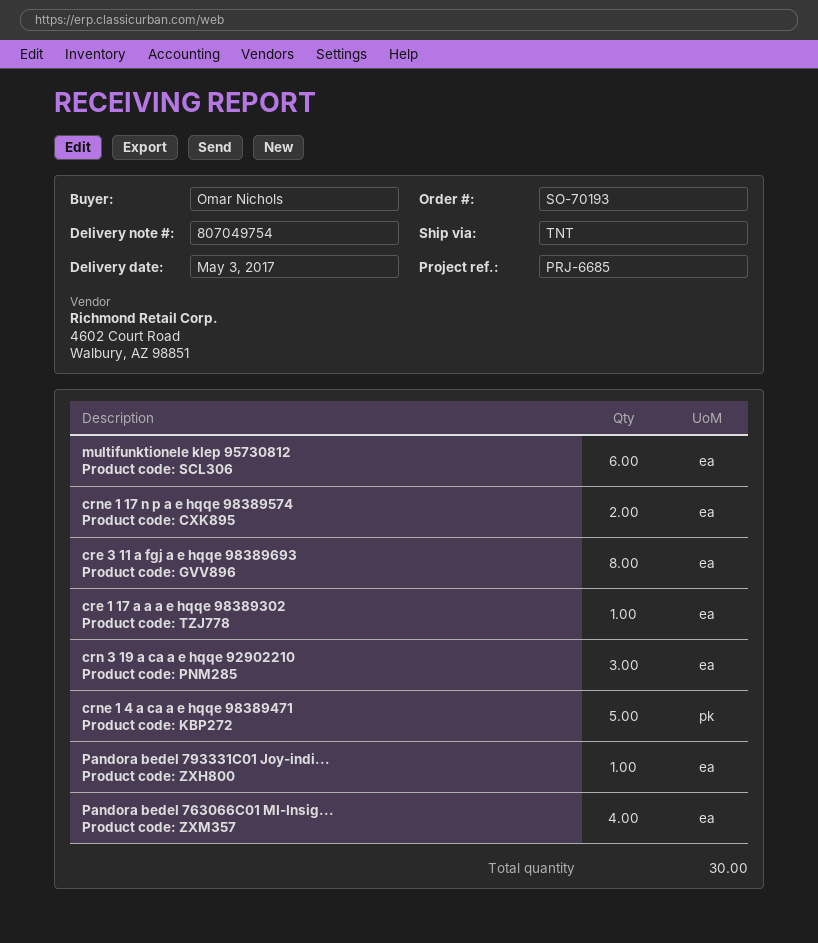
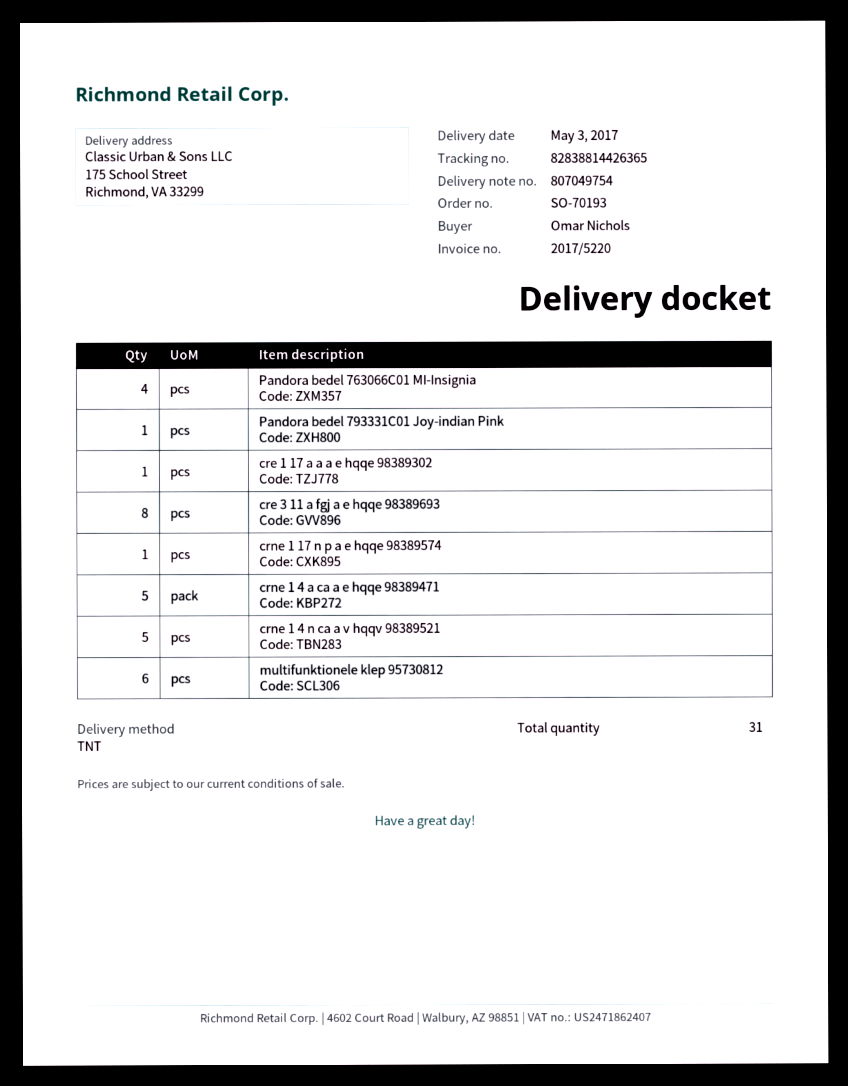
crne 1 17 n p a e hqqe 98389574: 2 -> 1
crn 3 19 a ca a e hqqe 92902210: 3 -> none
crne 1 4 n ca a v hqqv 98389521: none -> 5
total quantity: 30 -> 31

